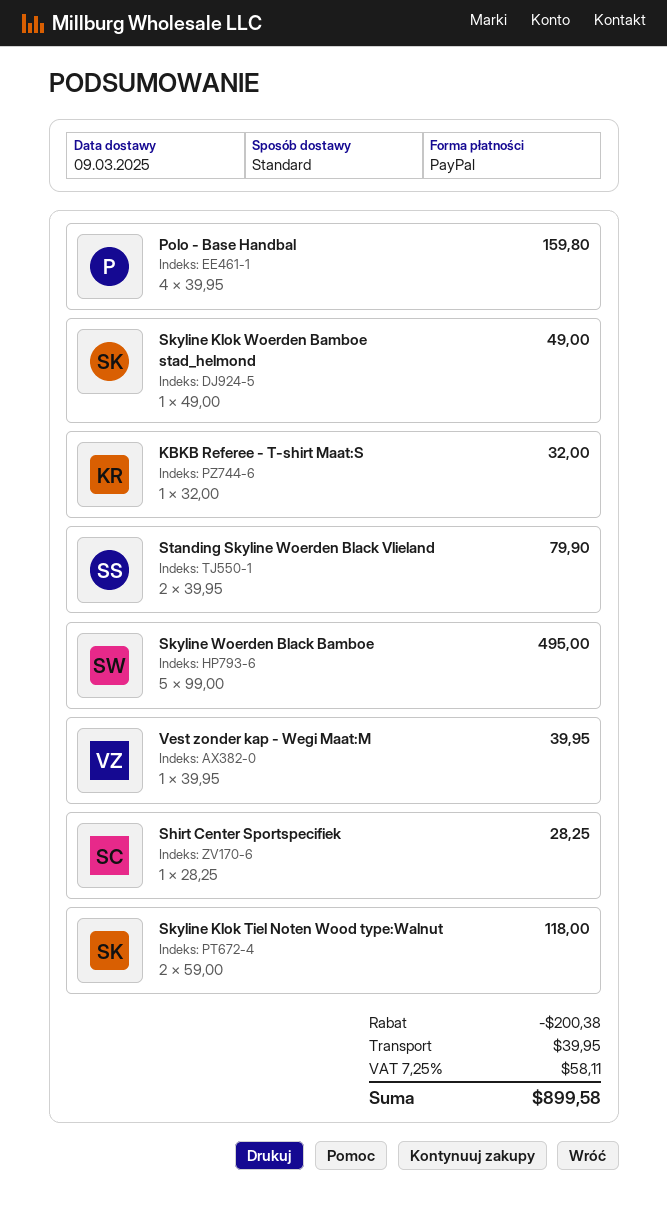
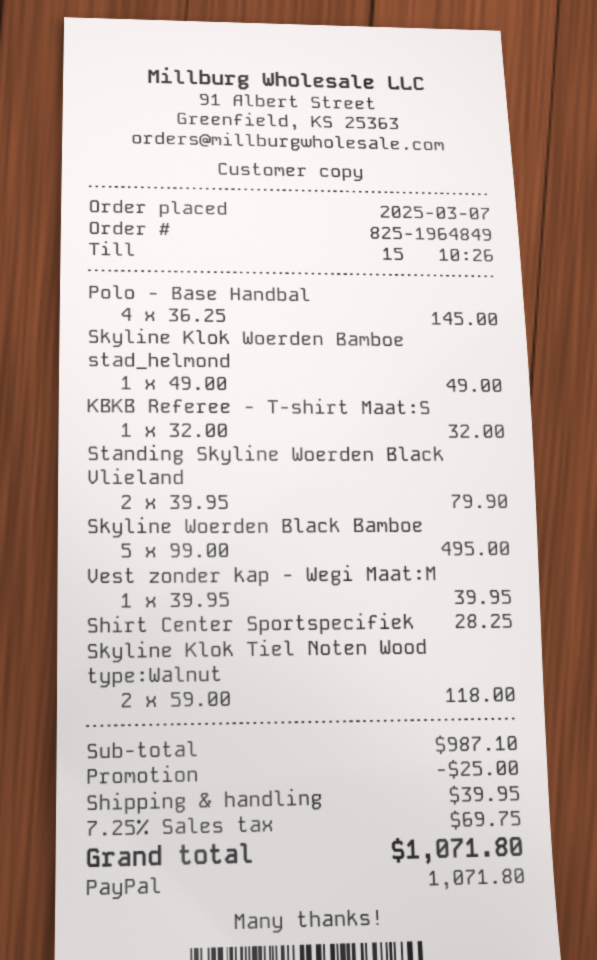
Polo - Base Handbal: 4 x 39.95 = 159.80 -> 4 x 36.25 = 145.00
discount: 200.38 -> 25.00
tax: 7.25% = 58.11 -> 7.25% = 69.75
total: 899.58 -> 1071.80

